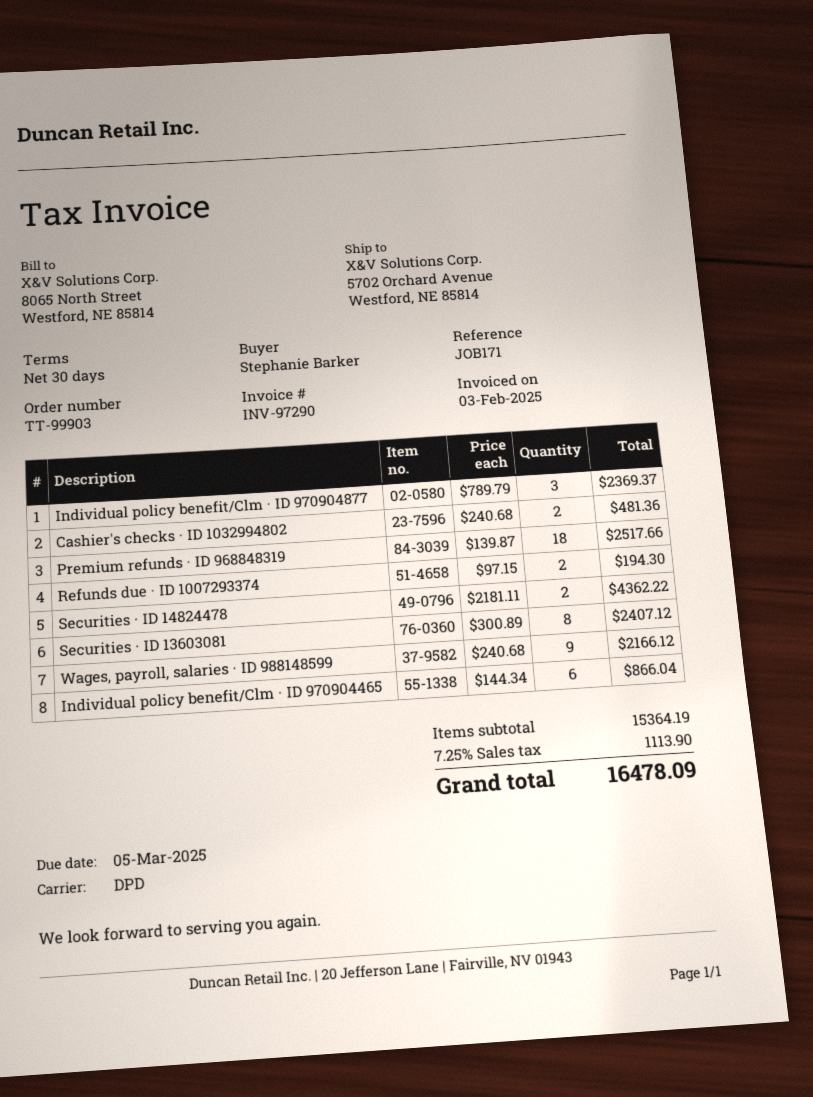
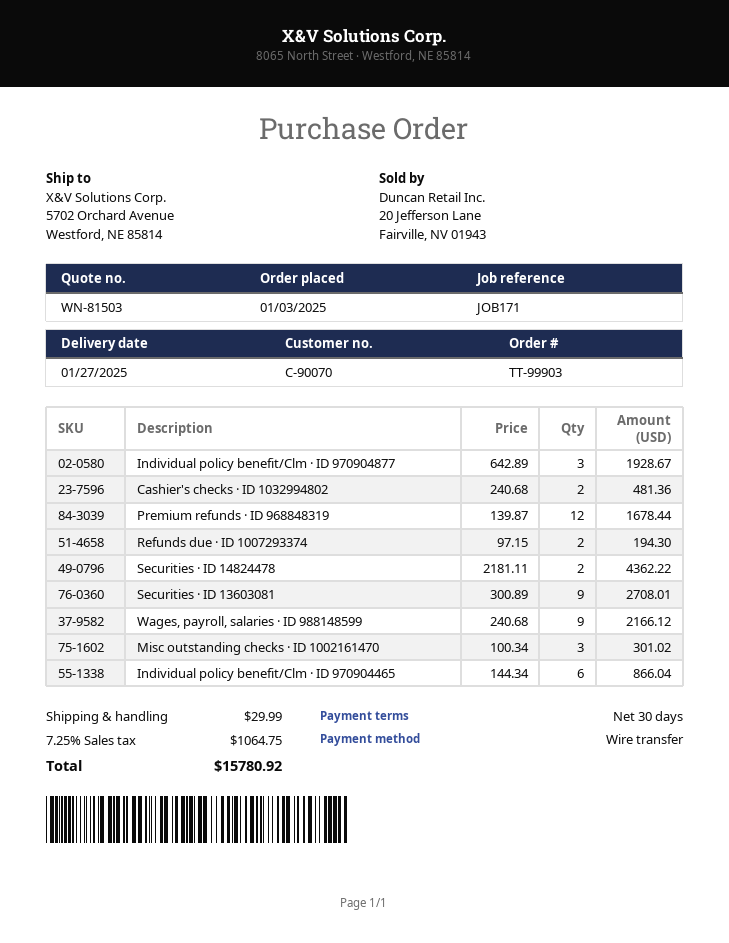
Individual policy benefit/Clm · ID 970904877: 3 x 789.79 = 2369.37 -> 3 x 642.89 = 1928.67
Premium refunds · ID 968848319: 18 x 139.87 = 2517.66 -> 12 x 139.87 = 1678.44
Securities · ID 13603081: 8 x 300.89 = 2407.12 -> 9 x 300.89 = 2708.01
Misc outstanding checks · ID 1002161470: none -> 3 x 100.34 = 301.02
shipping: none -> 29.99
tax: 7.25% = 1113.90 -> 7.25% = 1064.75
total: 16478.09 -> 15780.92

